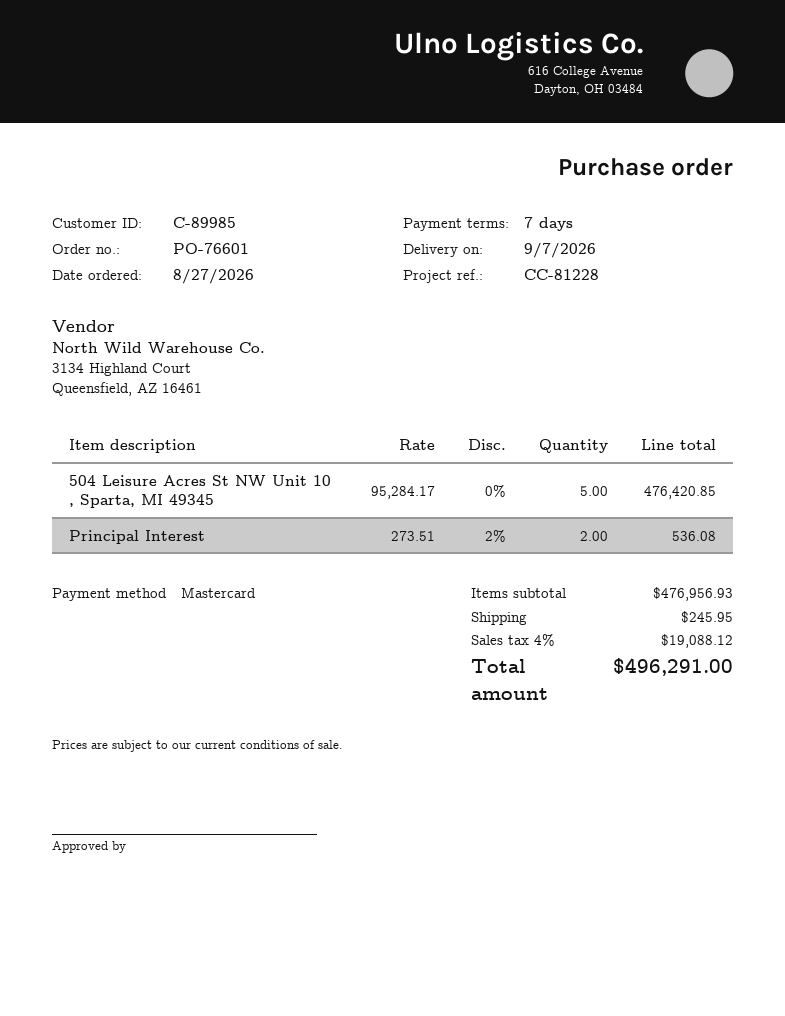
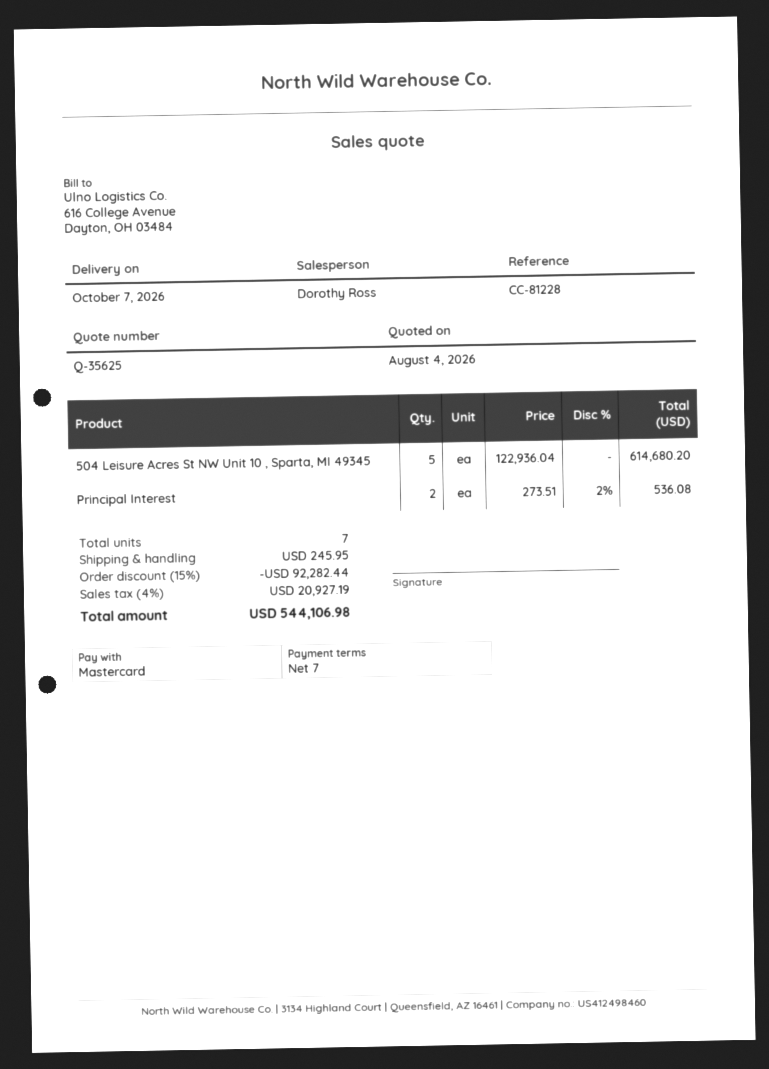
delivery date: 2026-09-07 -> 2026-10-07
504 Leisure Acres St NW Unit 10 , Sparta, MI 49345: 5 x 95284.17 = 476420.85 -> 5 x 122936.04 = 614680.20
discount: none -> 15% = 92282.44
tax: 4% = 19088.12 -> 4% = 20927.19
total: 496291.00 -> 544106.98

